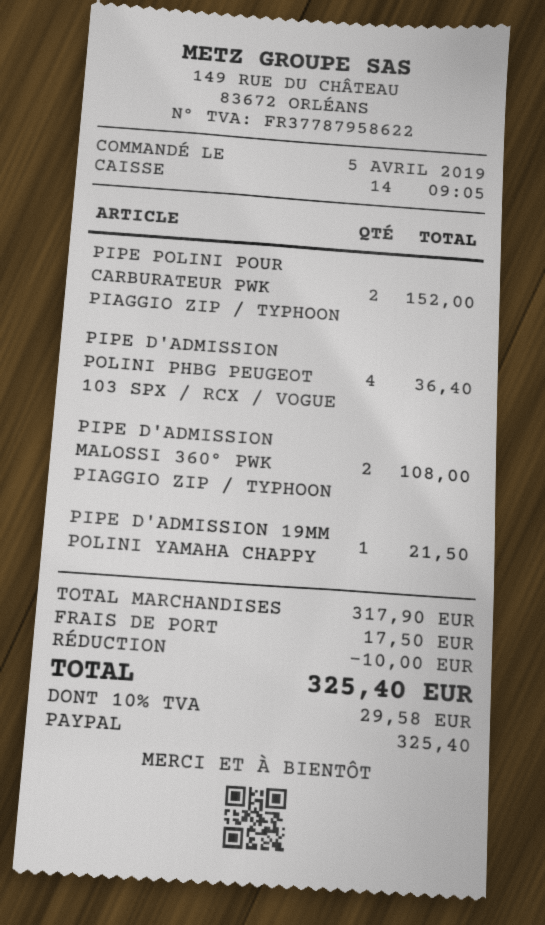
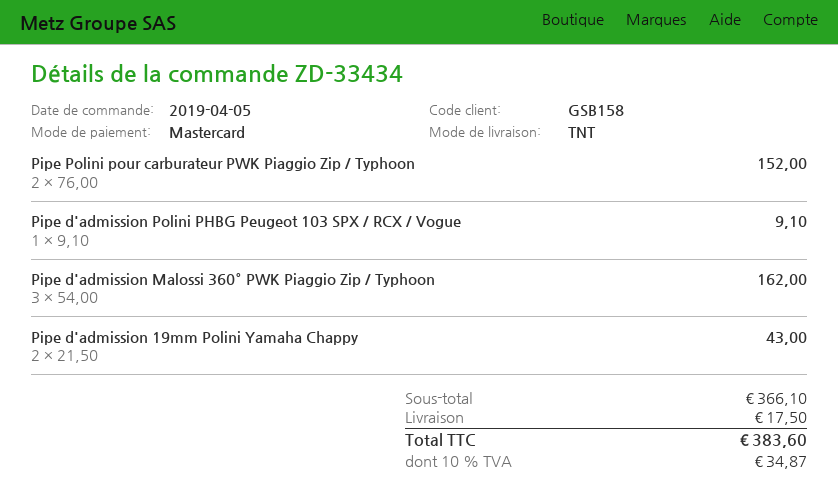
payment method: PayPal -> Mastercard
PIPE D'ADMISSION POLINI PHBG PEUGEOT 103 SPX / RCX / VOGUE: 4 for 36.40 -> 1 for 9.10
PIPE D'ADMISSION MALOSSI 360° PWK PIAGGIO ZIP / TYPHOON: 2 for 108.00 -> 3 for 162.00
PIPE D'ADMISSION 19MM POLINI YAMAHA CHAPPY: 1 for 21.50 -> 2 for 43.00
subtotal: 317.90 -> 366.10
discount: 10.00 -> none
tax: 10% = 29.58 -> 10% = 34.87
total: 325.40 -> 383.60

